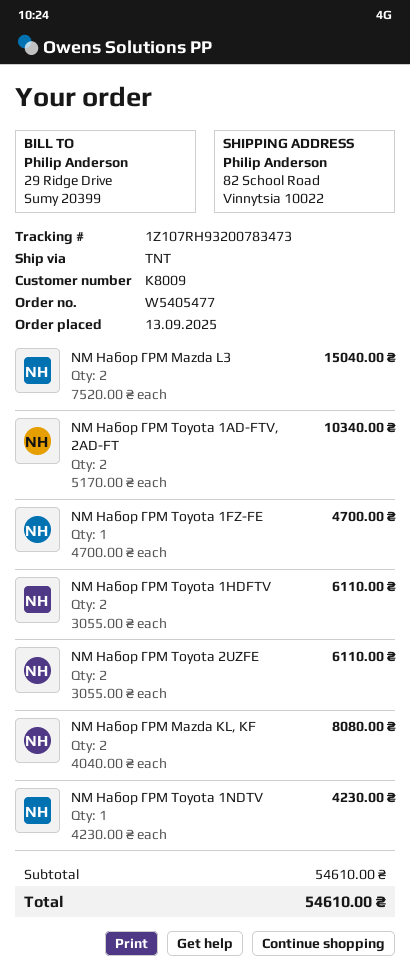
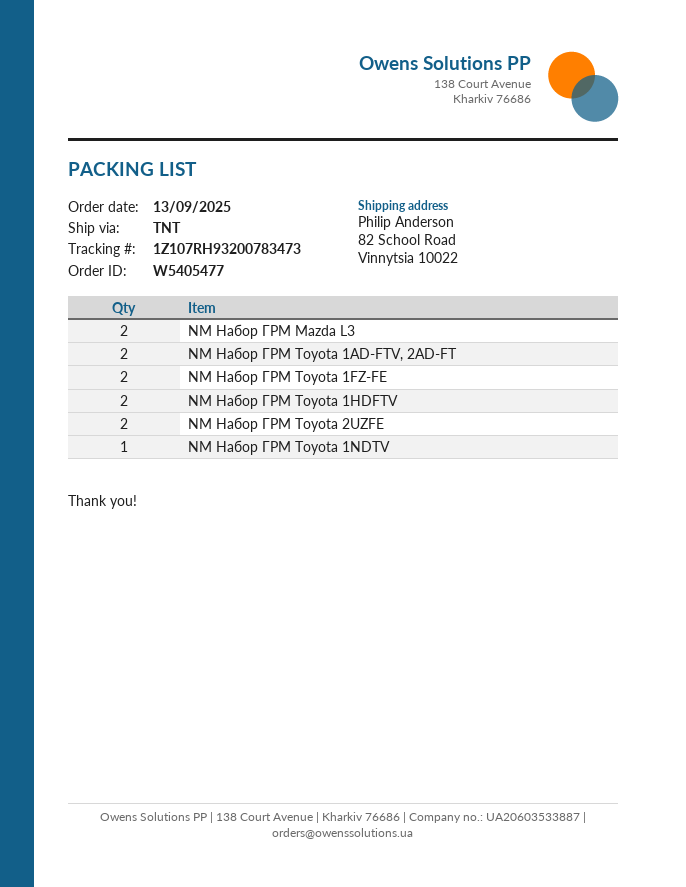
NM Набор ГРМ Toyota 1FZ-FE: 1 -> 2
NM Набор ГРМ Mazda KL, KF: 2 -> none

